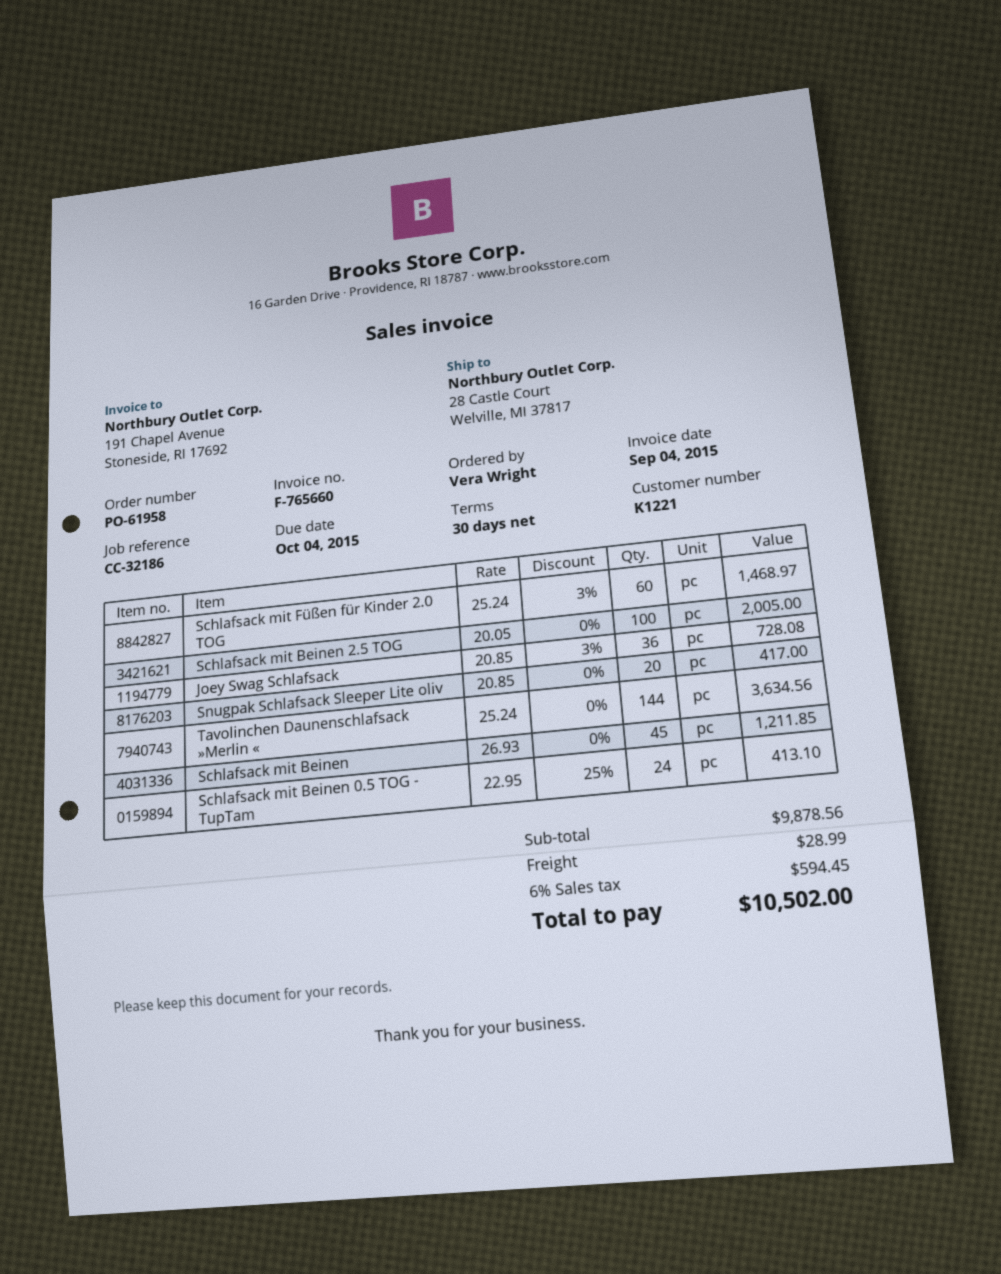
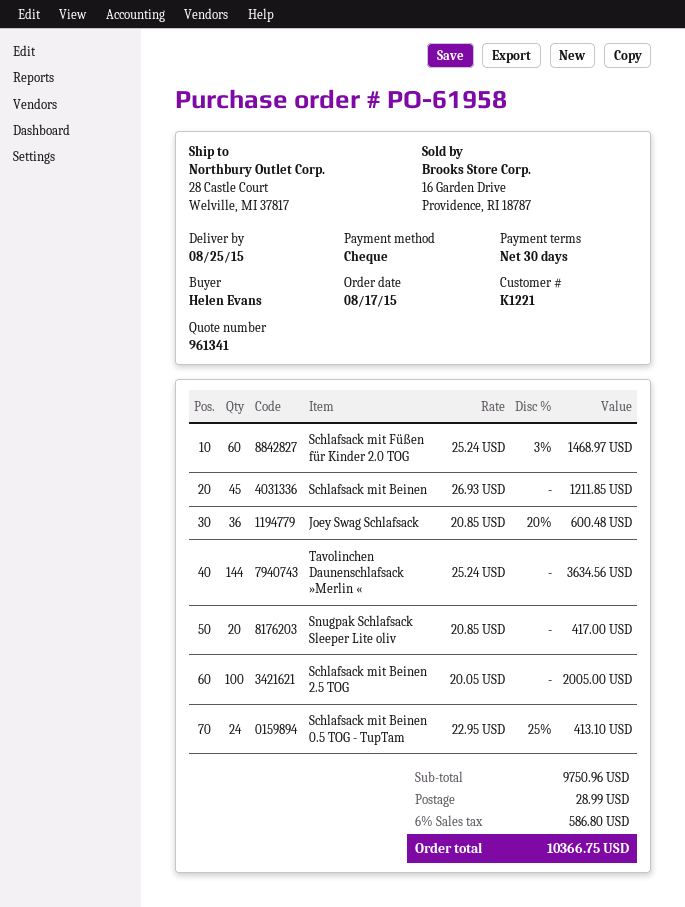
ordered by: Vera Wright -> Helen Evans
Joey Swag Schlafsack: 36 x 20.85 - 3% = 728.08 -> 36 x 20.85 - 20% = 600.48
subtotal: 9878.56 -> 9750.96
tax: 6% = 594.45 -> 6% = 586.80
total: 10502.00 -> 10366.75

